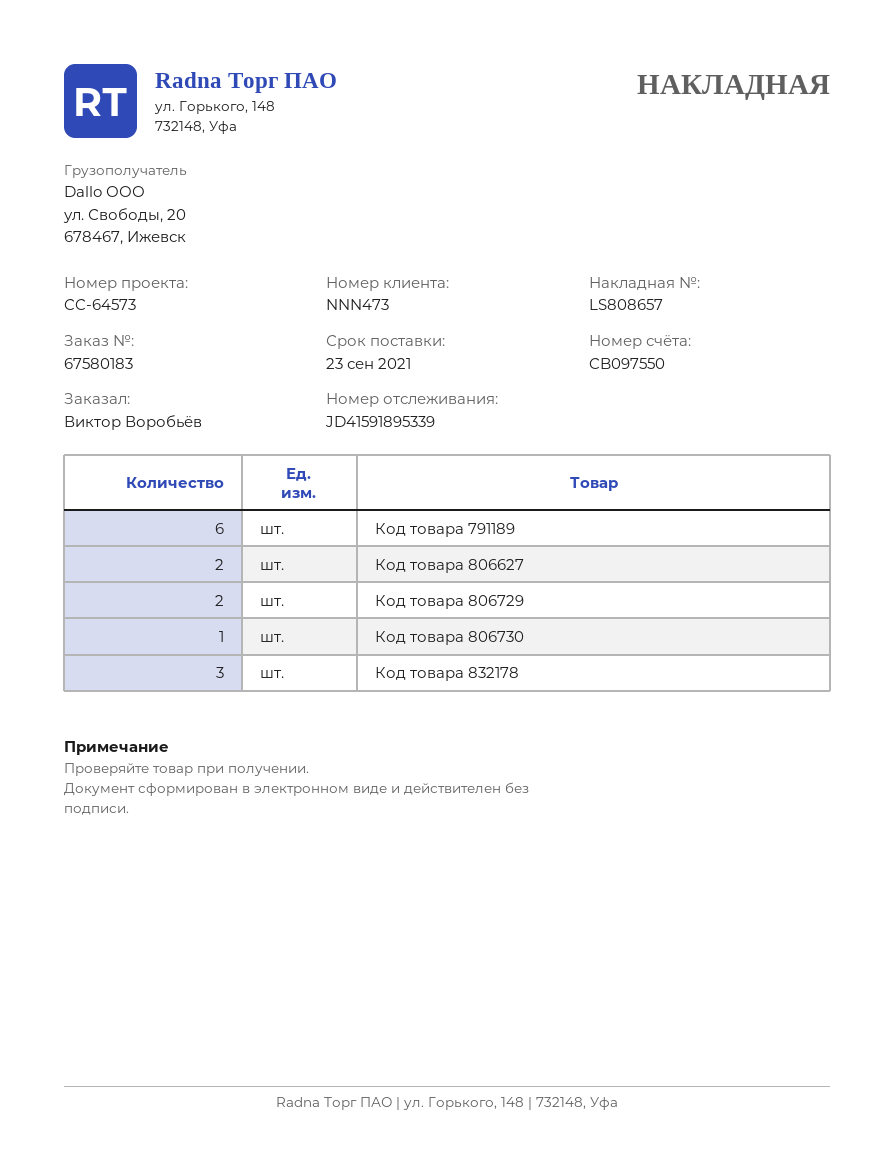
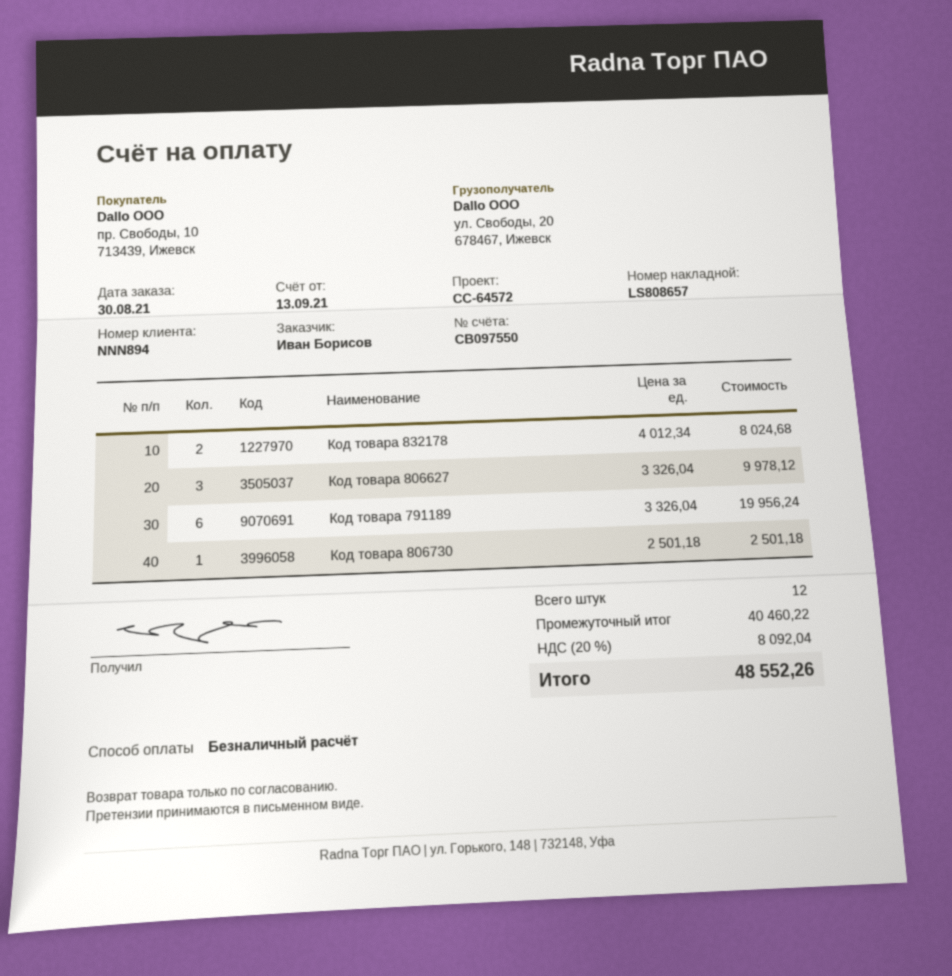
customer number: NNN473 -> NNN894
reference: CC-64573 -> CC-64572
ordered by: Виктор Воробьёв -> Иван Борисов
Код товара 806627: 2 -> 3
Код товара 806729: 2 -> none
Код товара 832178: 3 -> 2

